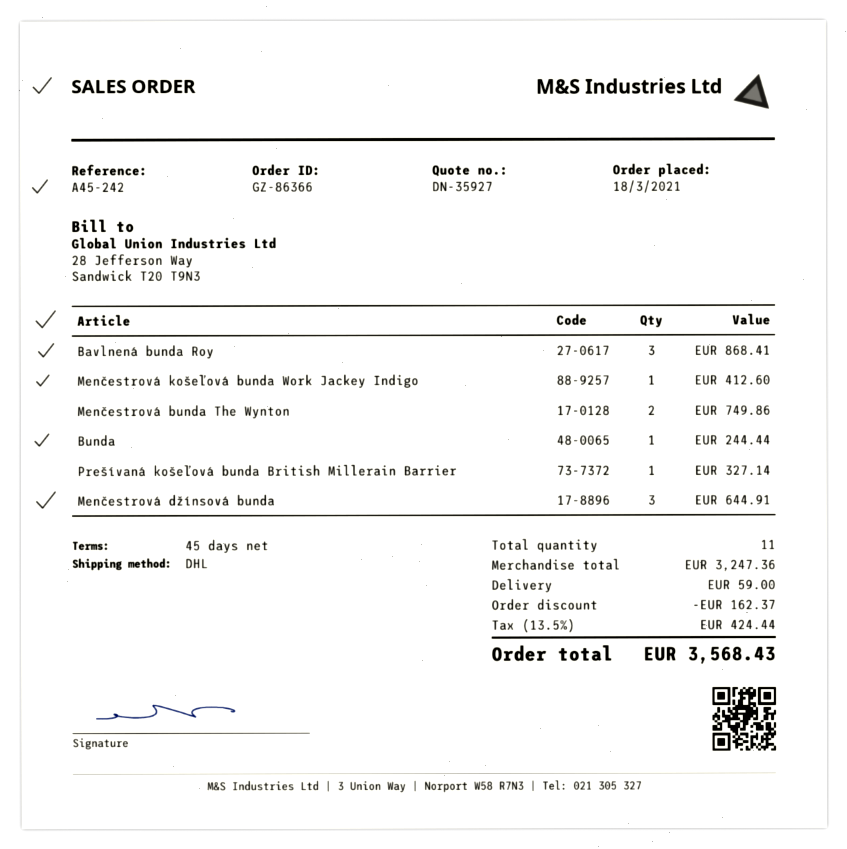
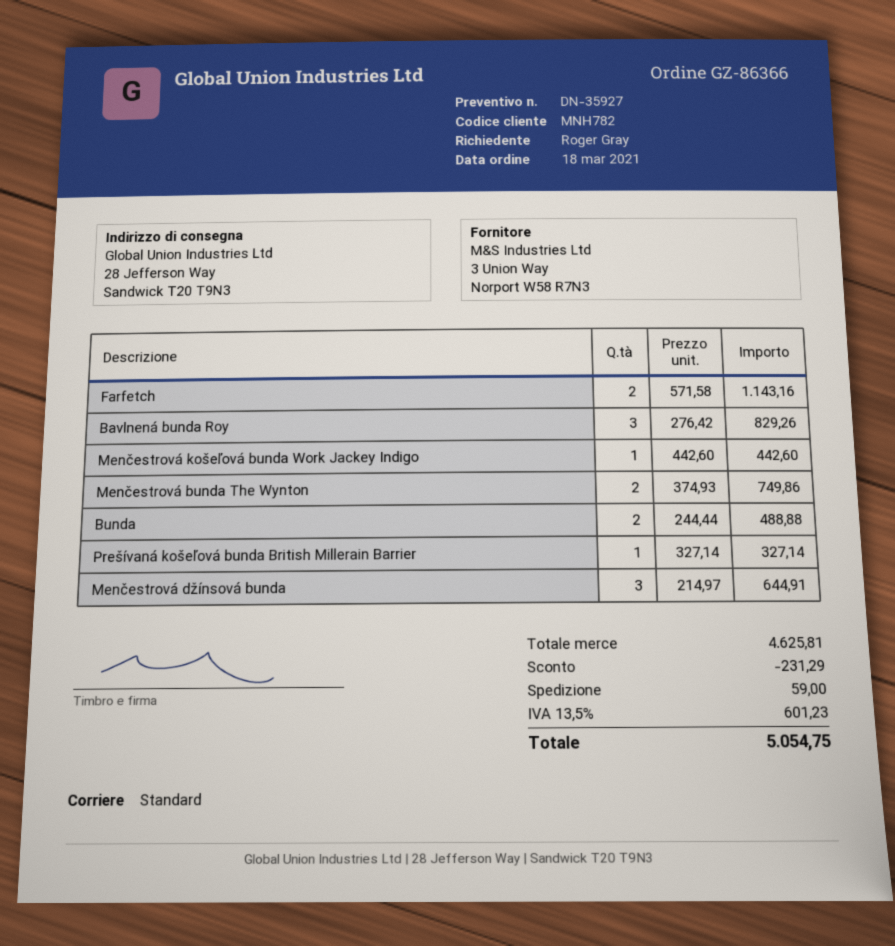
shipping method: DHL -> standard
Bavlnená bunda Roy: 3 for 868.41 -> 3 for 829.26
Menčestrová košeľová bunda Work Jackey Indigo: 1 for 412.60 -> 1 for 442.60
Bunda: 1 for 244.44 -> 2 for 488.88
Farfetch: none -> 2 for 1143.16
subtotal: 3247.36 -> 4625.81
discount: 162.37 -> 231.29
tax: 13.5% = 424.44 -> 13.5% = 601.23
total: 3568.43 -> 5054.75

